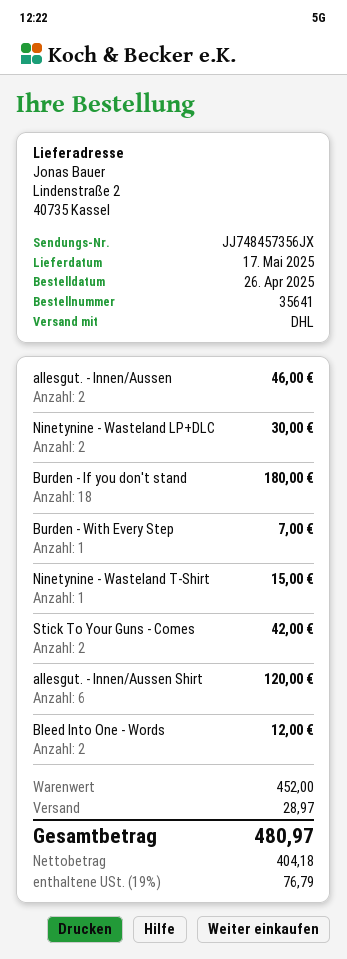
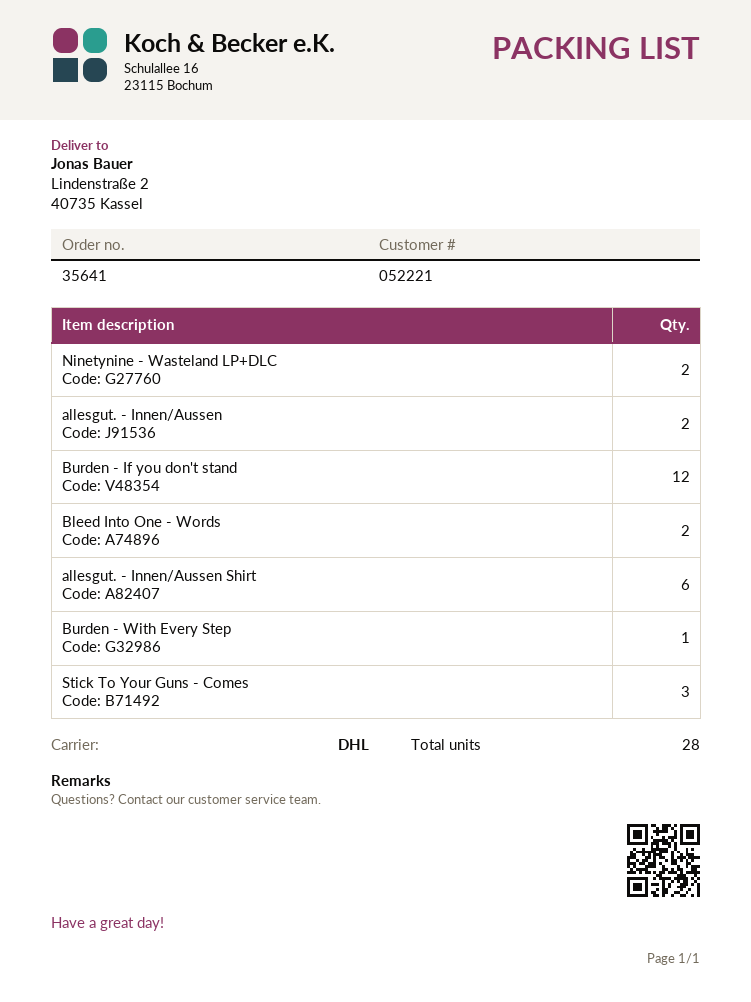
Burden - If you don't stand: 18 -> 12
Ninetynine - Wasteland T-Shirt: 1 -> none
Stick To Your Guns - Comes: 2 -> 3

